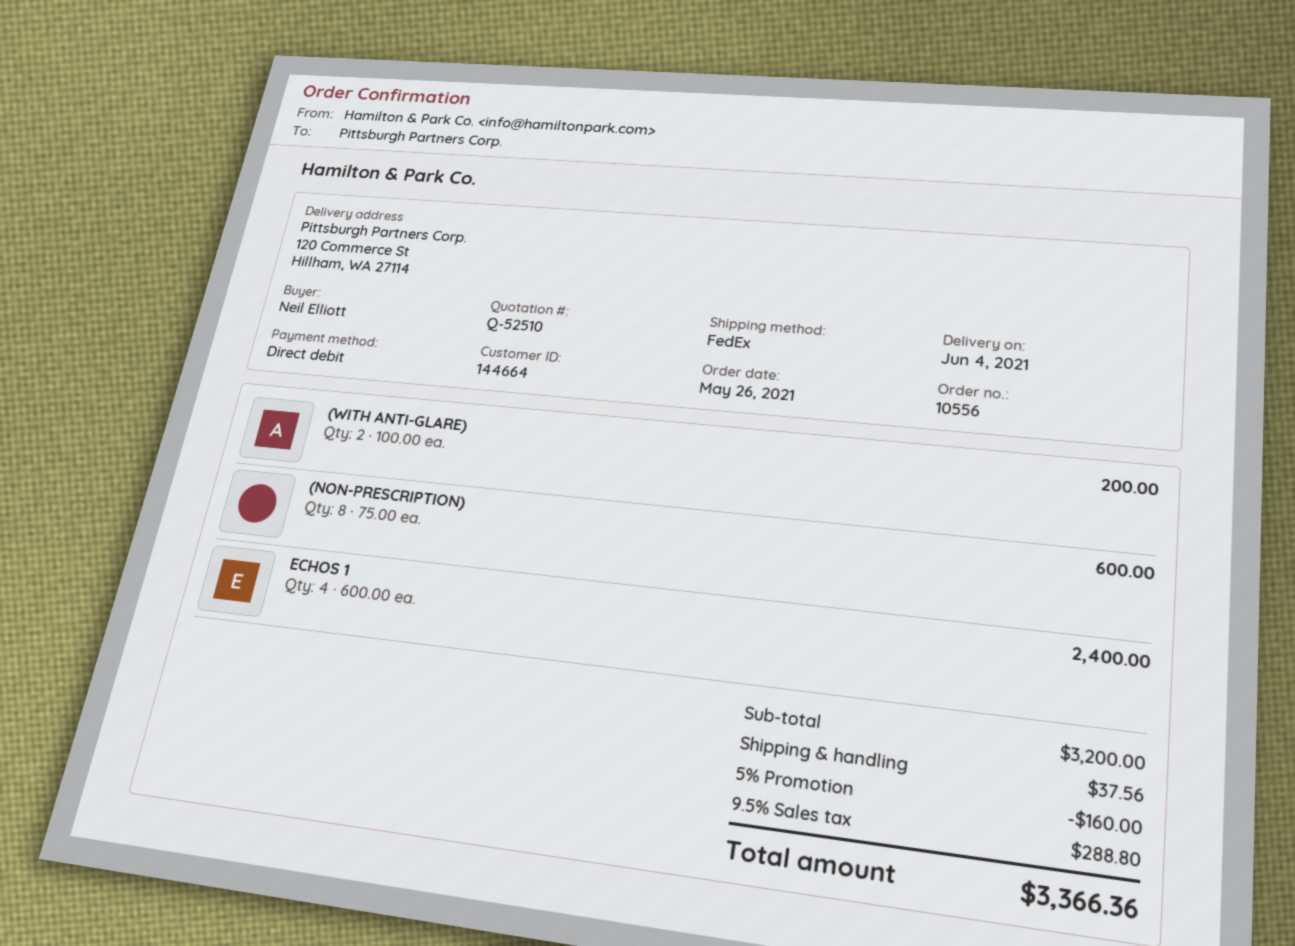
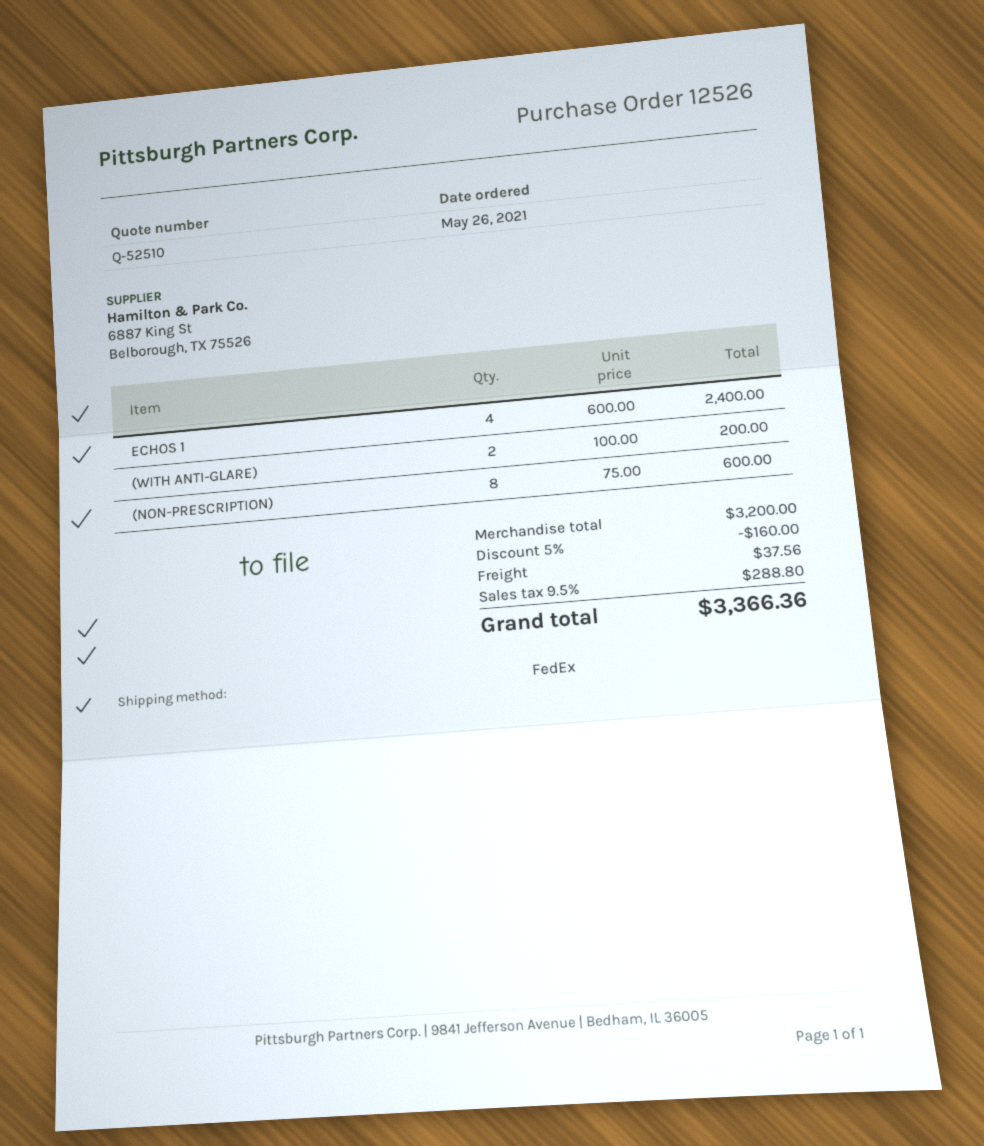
order number: 10556 -> 12526

